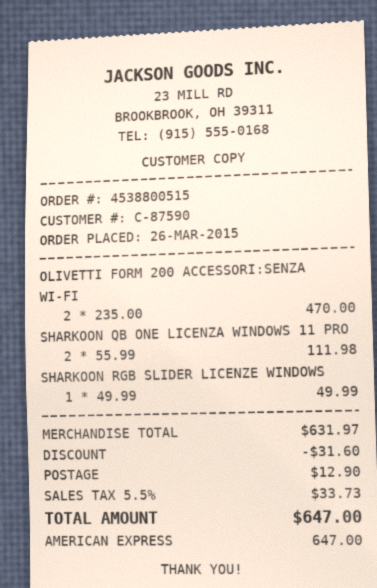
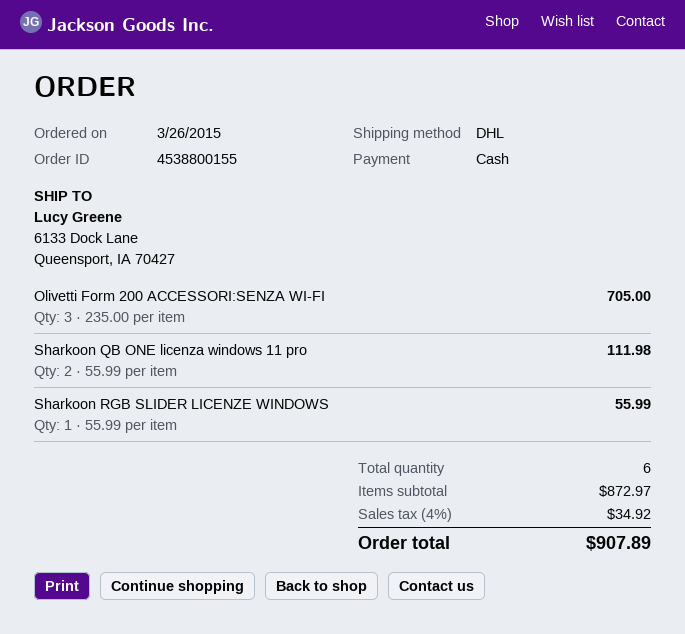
order number: 4538800515 -> 4538800155
payment method: American Express -> cash
OLIVETTI FORM 200 ACCESSORI:SENZA WI-FI: 2 x 235.00 = 470.00 -> 3 x 235.00 = 705.00
SHARKOON RGB SLIDER LICENZE WINDOWS: 1 x 49.99 = 49.99 -> 1 x 55.99 = 55.99
subtotal: 631.97 -> 872.97
discount: 31.60 -> none
shipping: 12.90 -> none
tax: 5.5% = 33.73 -> 4% = 34.92
total: 647.00 -> 907.89

